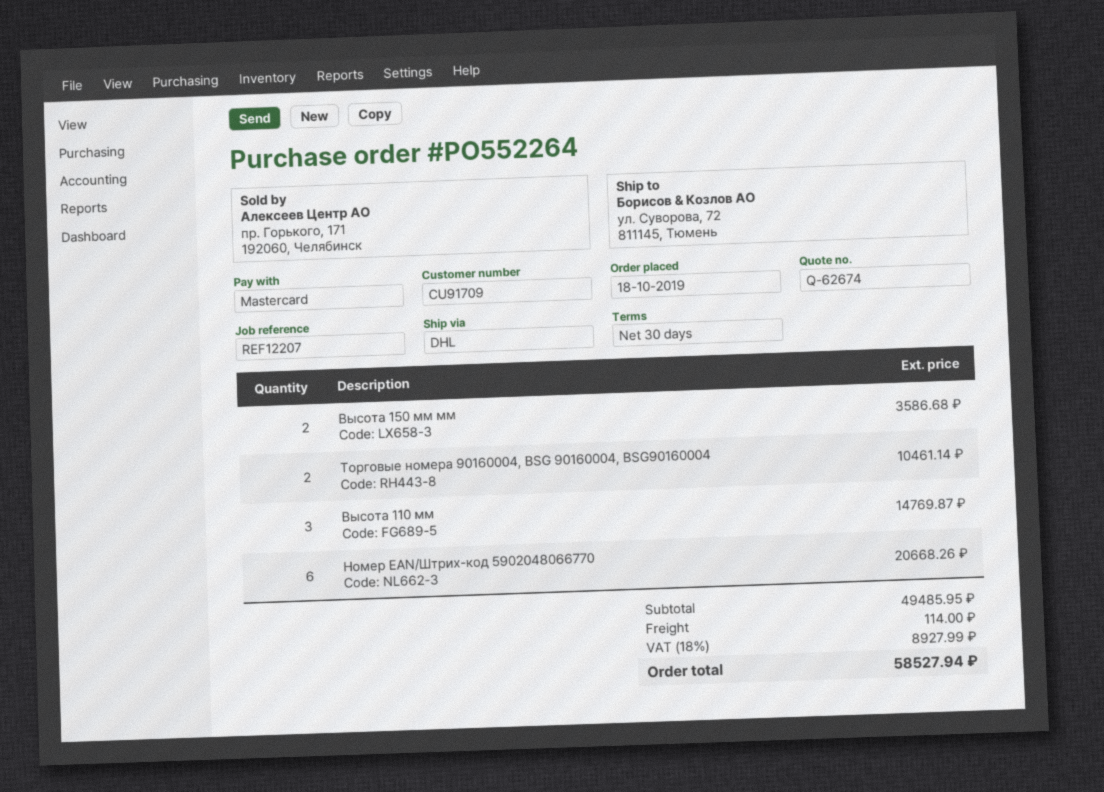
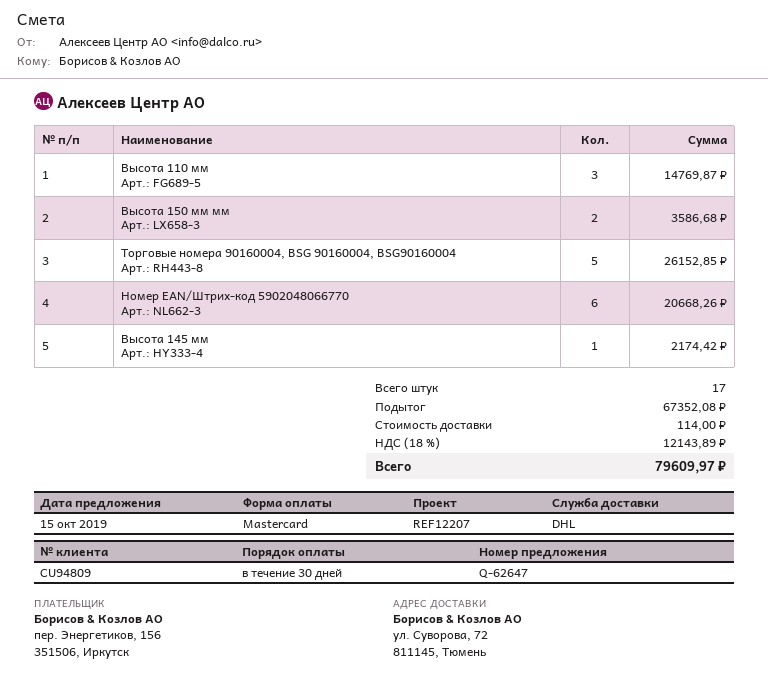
quote number: Q-62674 -> Q-62647
customer number: CU91709 -> CU94809
Торговые номера 90160004, BSG 90160004, BSG90160004: 2 for 10461.14 -> 5 for 26152.85
Высота 145 мм: none -> 1 for 2174.42
subtotal: 49485.95 -> 67352.08
tax: 18% = 8927.99 -> 18% = 12143.89
total: 58527.94 -> 79609.97

